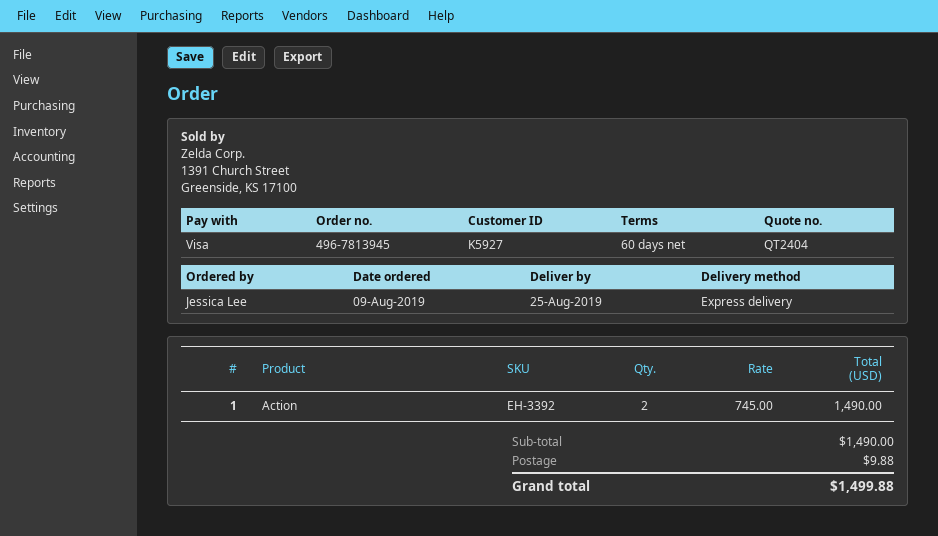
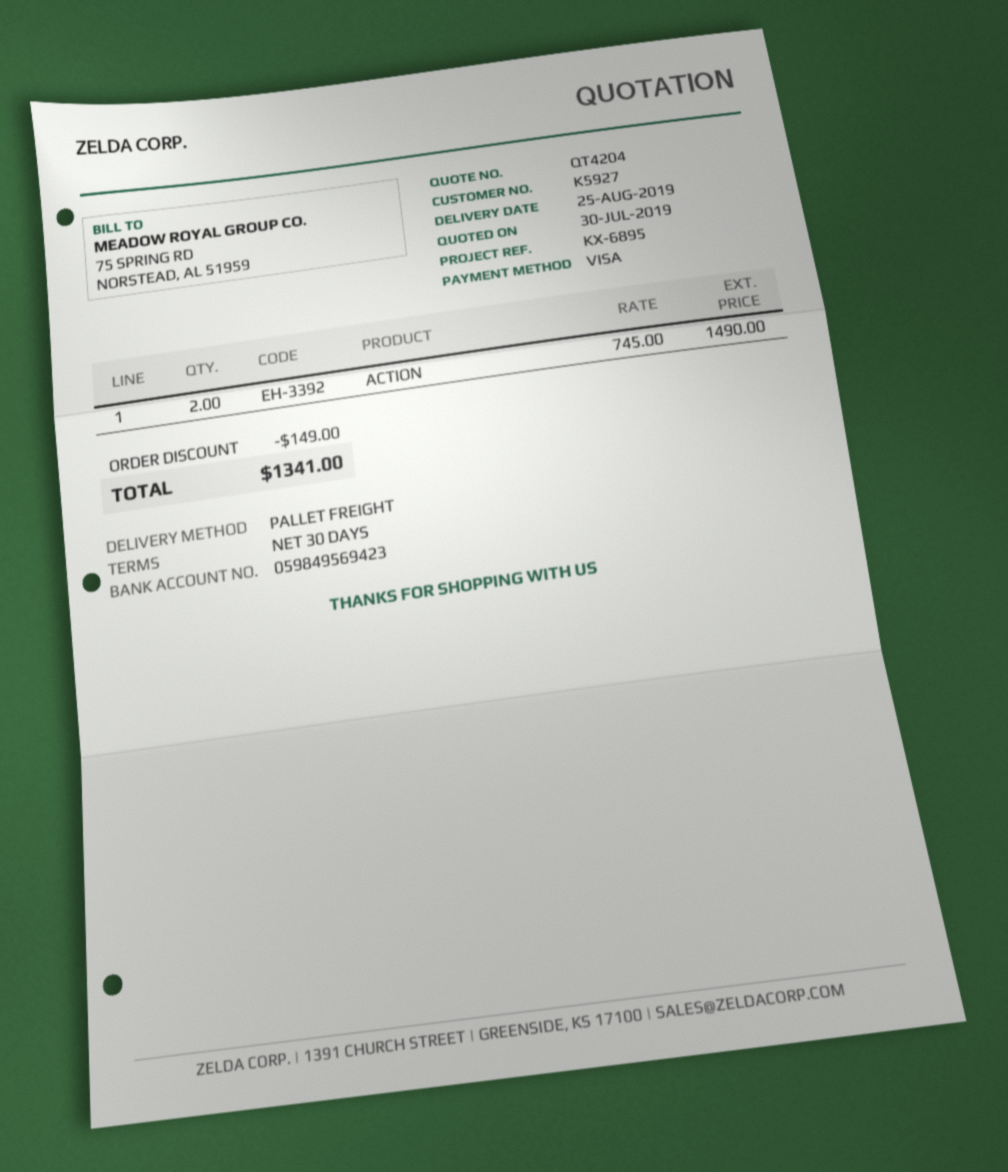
quote number: QT2404 -> QT4204
payment terms: 60 days -> 30 days
shipping method: express -> pallet freight
discount: none -> 149.00
shipping: 9.88 -> none
total: 1499.88 -> 1341.00

